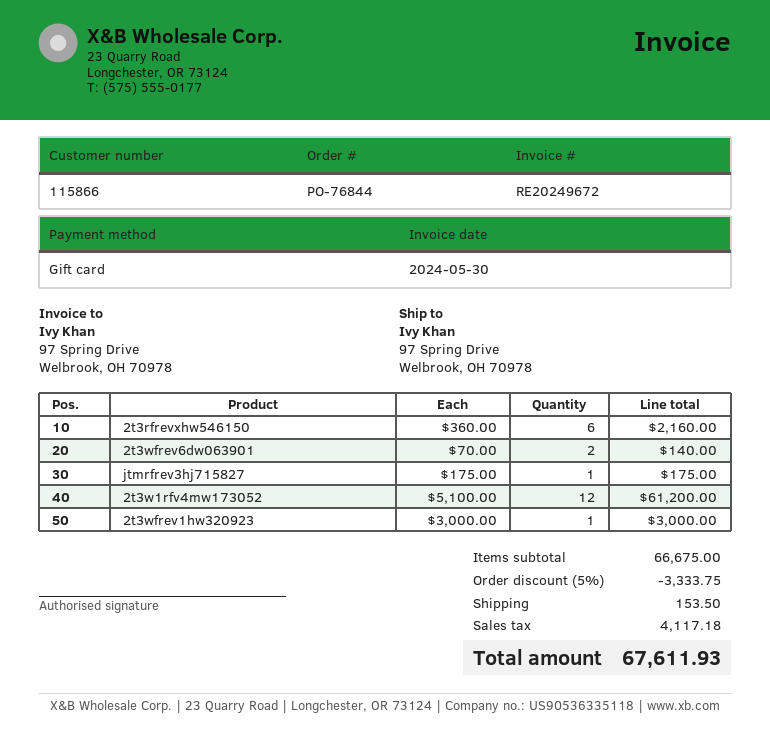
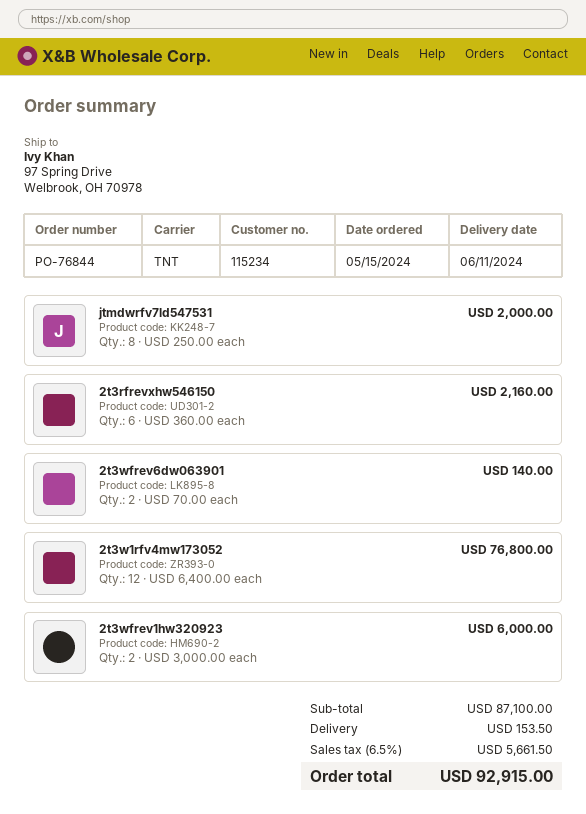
customer number: 115866 -> 115234
jtmrfrev3hj715827: 1 x 175.00 = 175.00 -> none
2t3w1rfv4mw173052: 12 x 5100.00 = 61200.00 -> 12 x 6400.00 = 76800.00
2t3wfrev1hw320923: 1 x 3000.00 = 3000.00 -> 2 x 3000.00 = 6000.00
jtmdwrfv7ld547531: none -> 8 x 250.00 = 2000.00
subtotal: 66675.00 -> 87100.00
discount: 5% = 3333.75 -> none
tax: 4117.18 -> 5661.50
total: 67611.93 -> 92915.00

